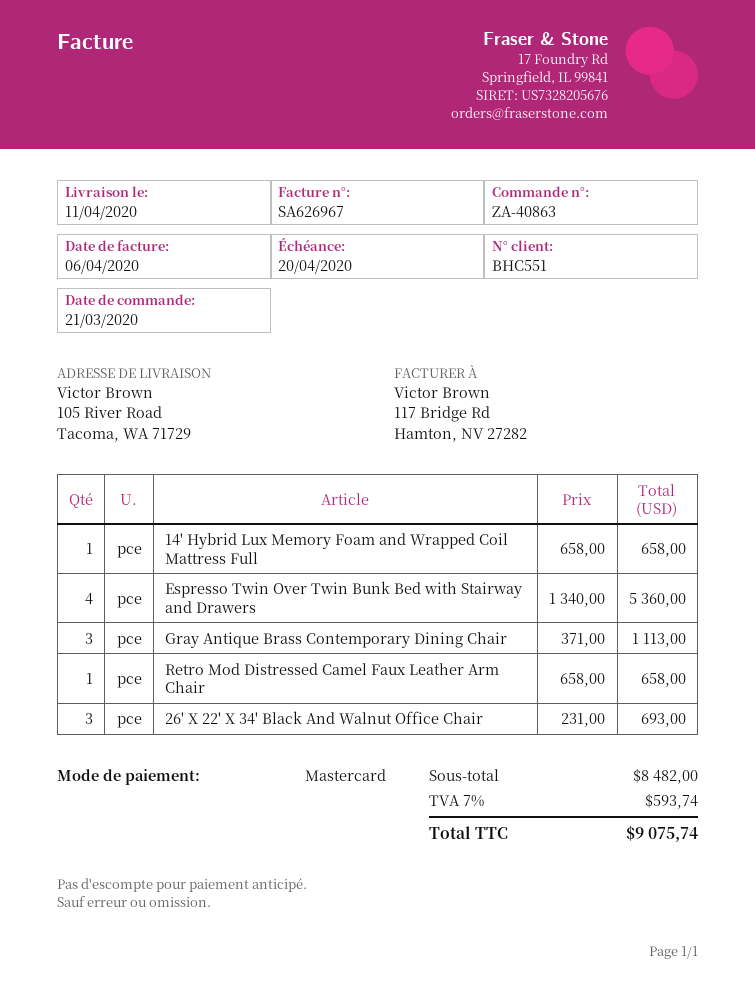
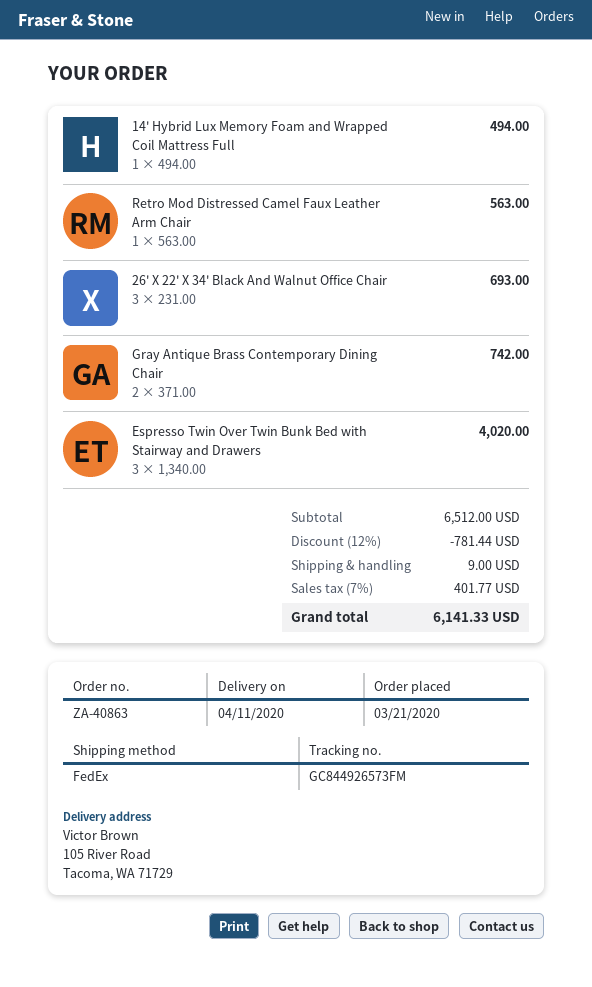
14' Hybrid Lux Memory Foam and Wrapped Coil Mattress Full: 1 x 658.00 = 658.00 -> 1 x 494.00 = 494.00
Espresso Twin Over Twin Bunk Bed with Stairway and Drawers: 4 x 1340.00 = 5360.00 -> 3 x 1340.00 = 4020.00
Gray Antique Brass Contemporary Dining Chair: 3 x 371.00 = 1113.00 -> 2 x 371.00 = 742.00
Retro Mod Distressed Camel Faux Leather Arm Chair: 1 x 658.00 = 658.00 -> 1 x 563.00 = 563.00
subtotal: 8482.00 -> 6512.00
discount: none -> 12% = 781.44
shipping: none -> 9.00
tax: 7% = 593.74 -> 7% = 401.77
total: 9075.74 -> 6141.33

